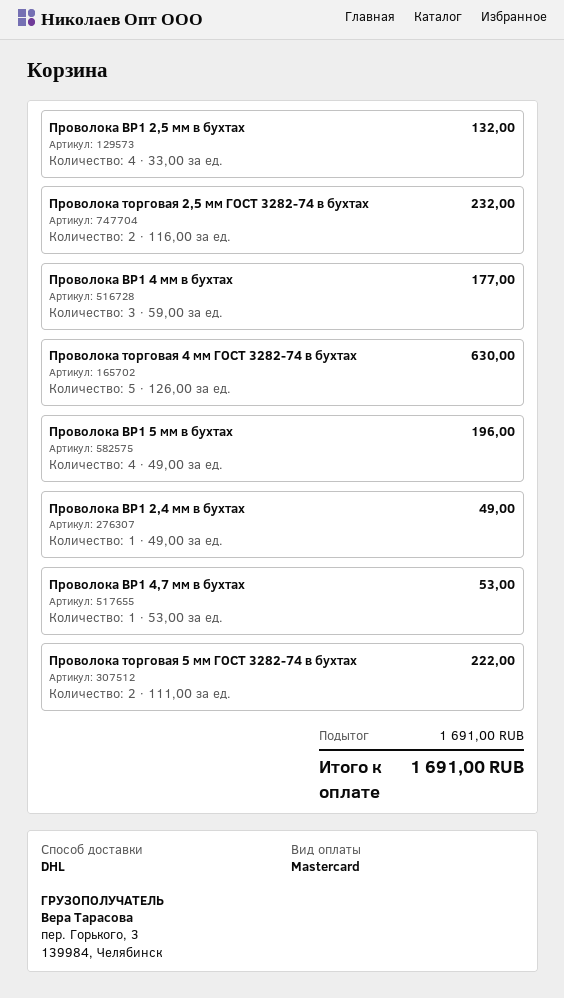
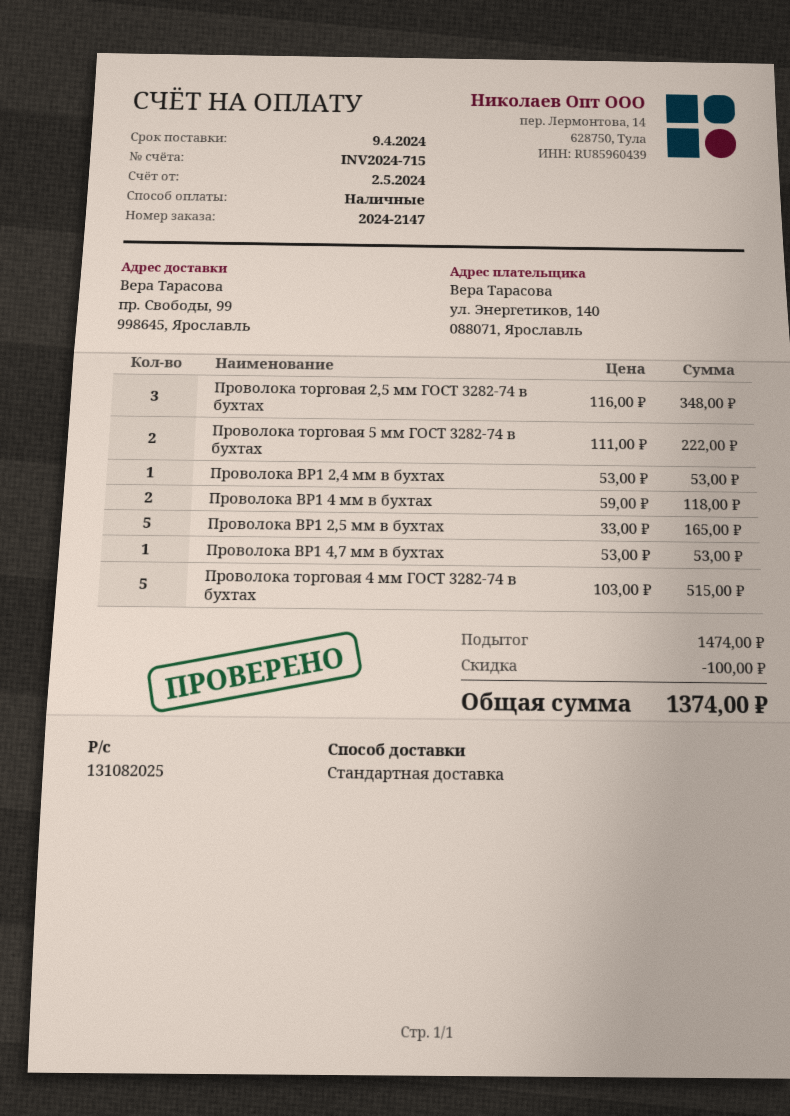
payment method: Mastercard -> cash
shipping method: DHL -> standard
ship to: пер. Горького, 3, 139984, Челябинск -> пр. Свободы, 99, 998645, Ярославль
Проволока ВР1 2,5 мм в бухтах: 4 x 33.00 = 132.00 -> 5 x 33.00 = 165.00
Проволока торговая 2,5 мм ГОСТ 3282-74 в бухтах: 2 x 116.00 = 232.00 -> 3 x 116.00 = 348.00
Проволока ВР1 4 мм в бухтах: 3 x 59.00 = 177.00 -> 2 x 59.00 = 118.00
Проволока торговая 4 мм ГОСТ 3282-74 в бухтах: 5 x 126.00 = 630.00 -> 5 x 103.00 = 515.00
Проволока ВР1 5 мм в бухтах: 4 x 49.00 = 196.00 -> none
Проволока ВР1 2,4 мм в бухтах: 1 x 49.00 = 49.00 -> 1 x 53.00 = 53.00
subtotal: 1691.00 -> 1474.00
discount: none -> 100.00
total: 1691.00 -> 1374.00

